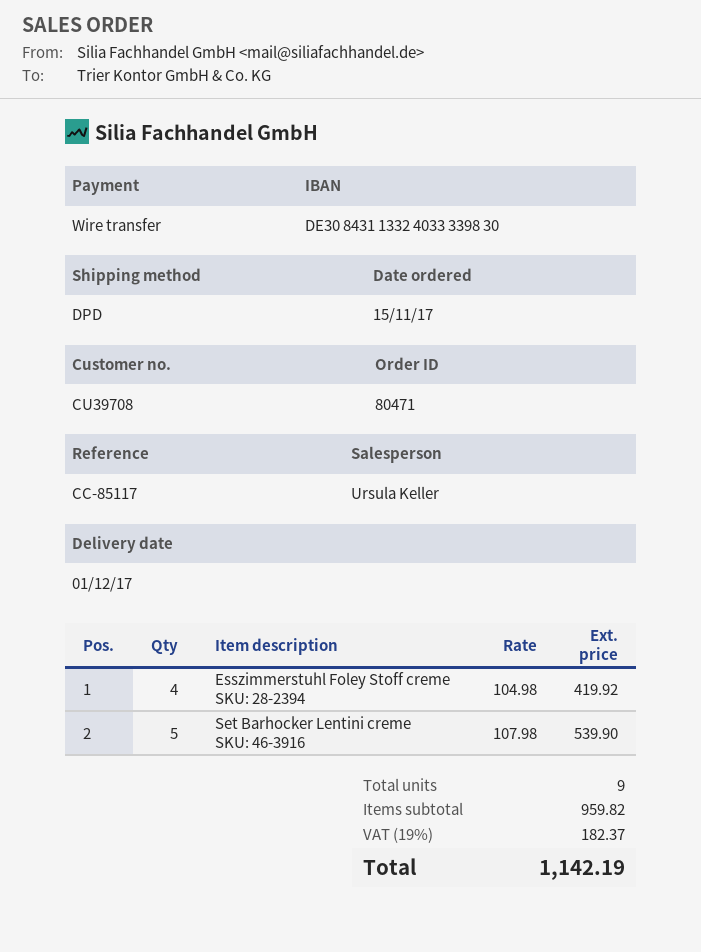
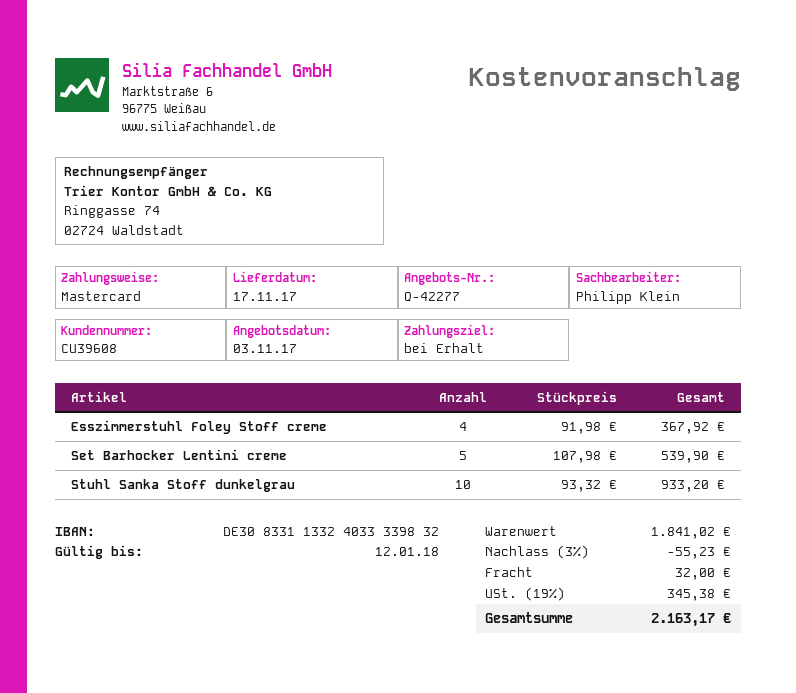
delivery date: 2017-12-01 -> 2017-11-17
customer number: CU39708 -> CU39608
sales rep: Ursula Keller -> Philipp Klein
payment method: bank transfer -> Mastercard
bank account: DE30843113324033339830 -> DE30833113324033339832
Esszimmerstuhl Foley Stoff creme: 4 x 104.98 = 419.92 -> 4 x 91.98 = 367.92
Stuhl Sanka Stoff dunkelgrau: none -> 10 x 93.32 = 933.20
subtotal: 959.82 -> 1841.02
discount: none -> 3% = 55.23
shipping: none -> 32.00
tax: 19% = 182.37 -> 19% = 345.38
total: 1142.19 -> 2163.17

